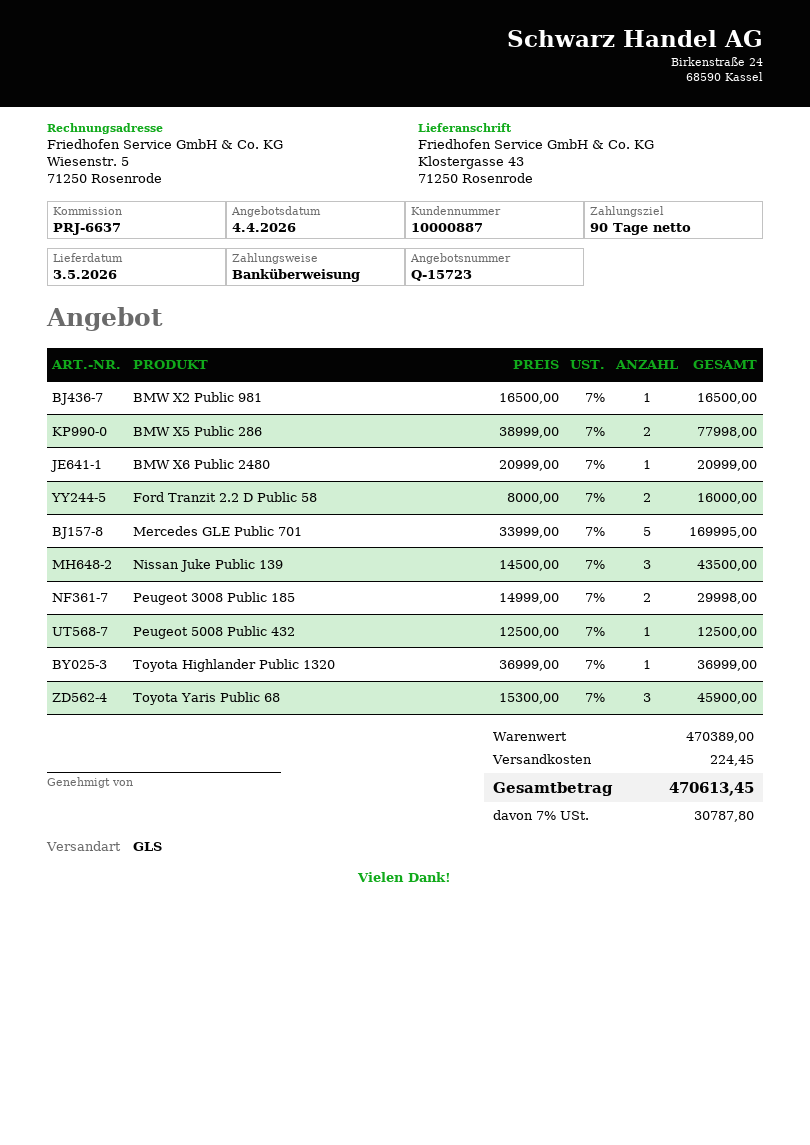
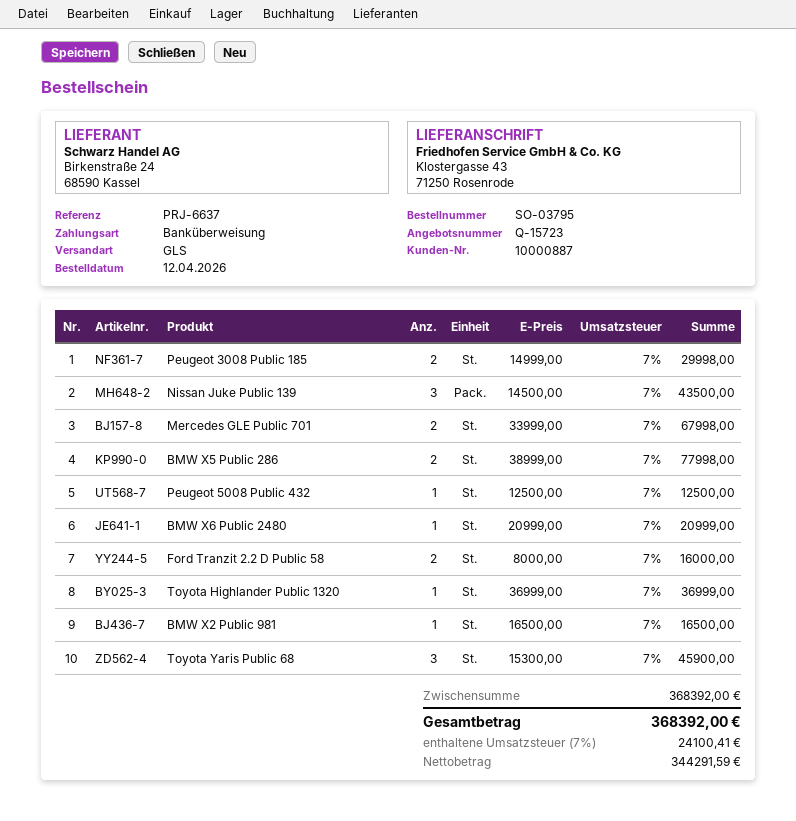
Mercedes GLE Public 701: 5 x 33999.00 = 169995.00 -> 2 x 33999.00 = 67998.00
subtotal: 470389.00 -> 368392.00
shipping: 224.45 -> none
tax: 7% = 30787.80 -> 7% = 24100.41
total: 470613.45 -> 368392.00

